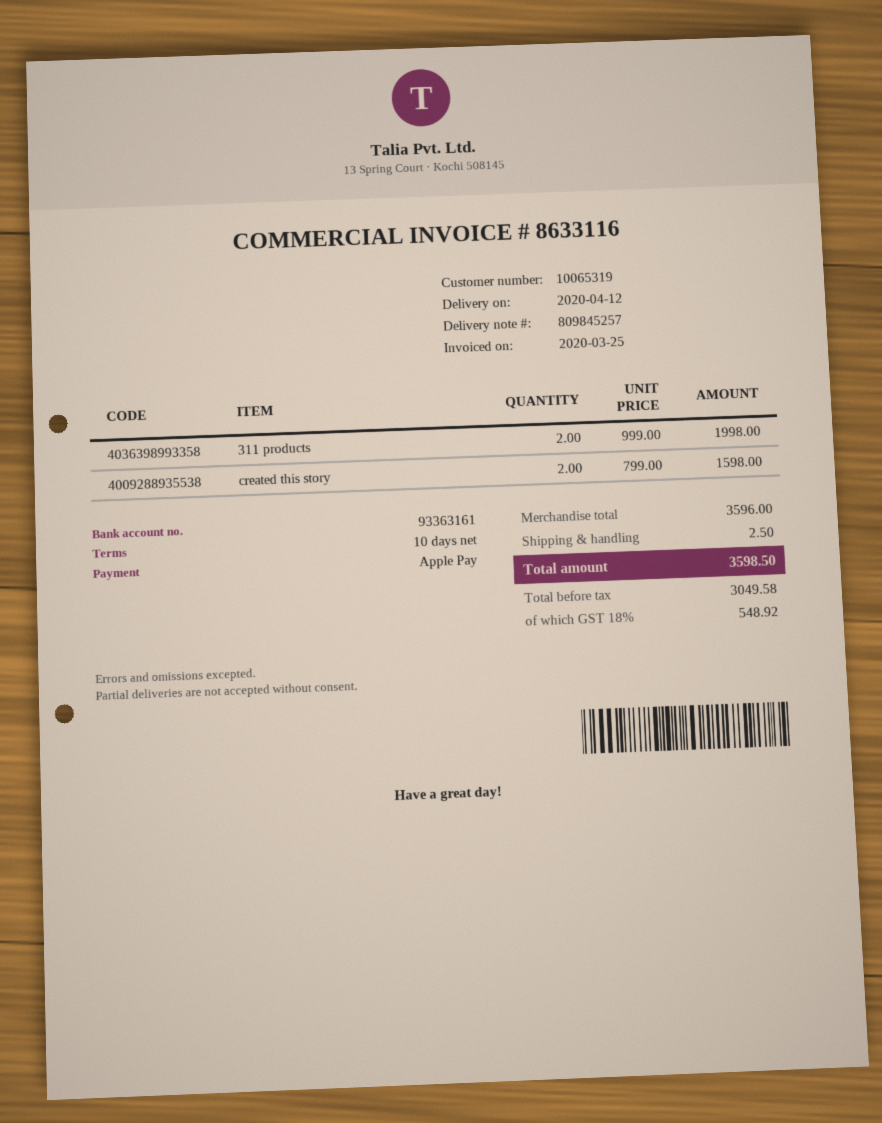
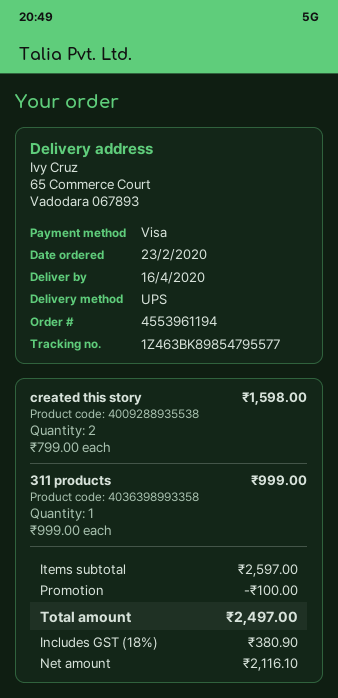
delivery date: 2020-04-12 -> 2020-04-16
payment method: Apple Pay -> Visa
311 products: 2 x 999.00 = 1998.00 -> 1 x 999.00 = 999.00
subtotal: 3596.00 -> 2597.00
discount: none -> 100.00
shipping: 2.50 -> none
net: 3049.58 -> 2116.10
tax: 18% = 548.92 -> 18% = 380.90
total: 3598.50 -> 2497.00

